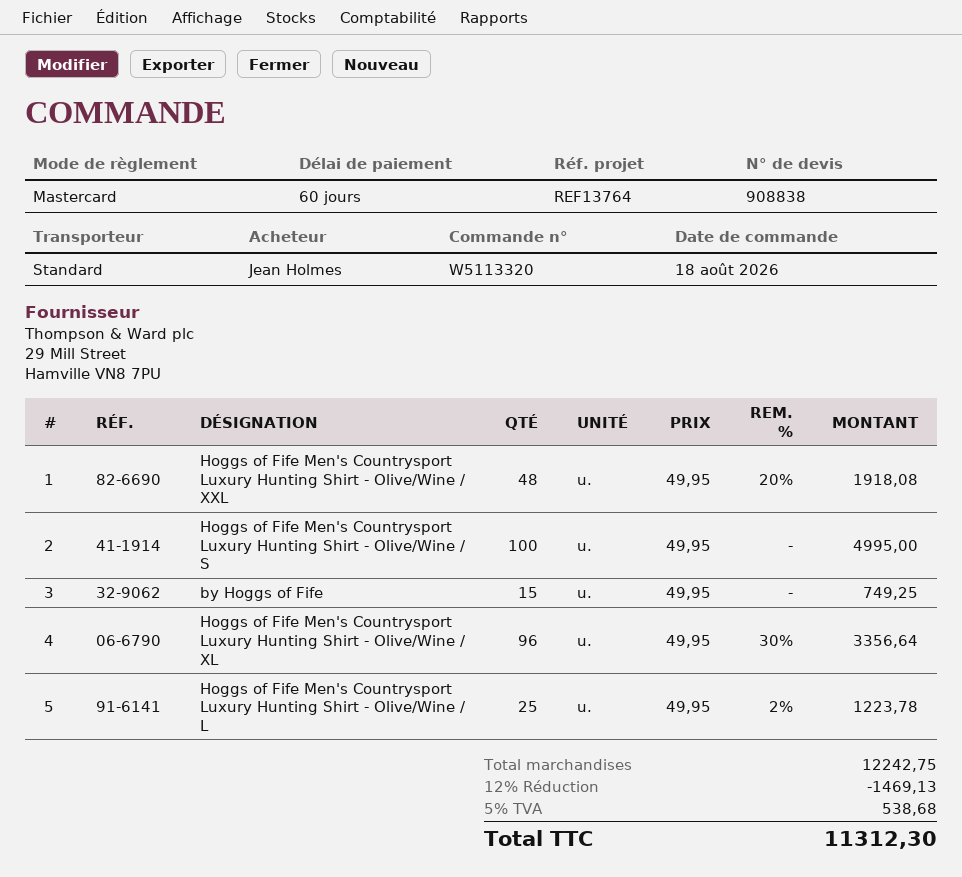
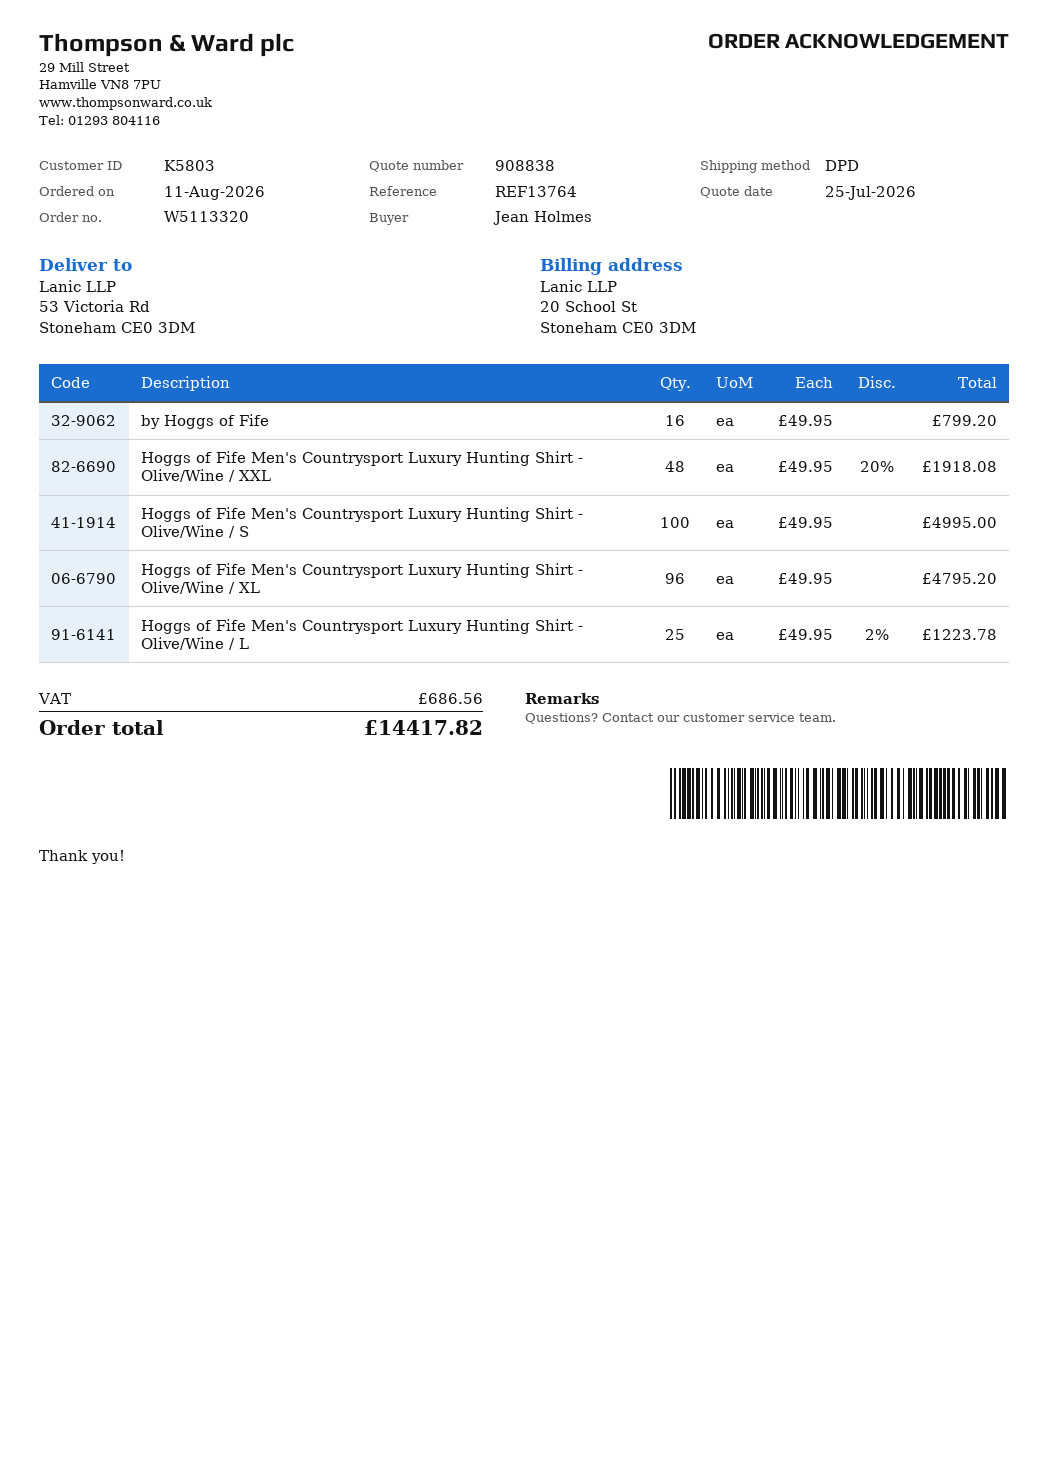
order date: 2026-08-18 -> 2026-08-11
shipping method: standard -> DPD
by Hoggs of Fife: 15 x 49.95 = 749.25 -> 16 x 49.95 = 799.20
Hoggs of Fife Men's Countrysport Luxury Hunting Shirt - Olive/Wine / XL: 96 x 49.95 - 30% = 3356.64 -> 96 x 49.95 = 4795.20
discount: 12% = 1469.13 -> none
tax: 538.68 -> 686.56
total: 11312.30 -> 14417.82

